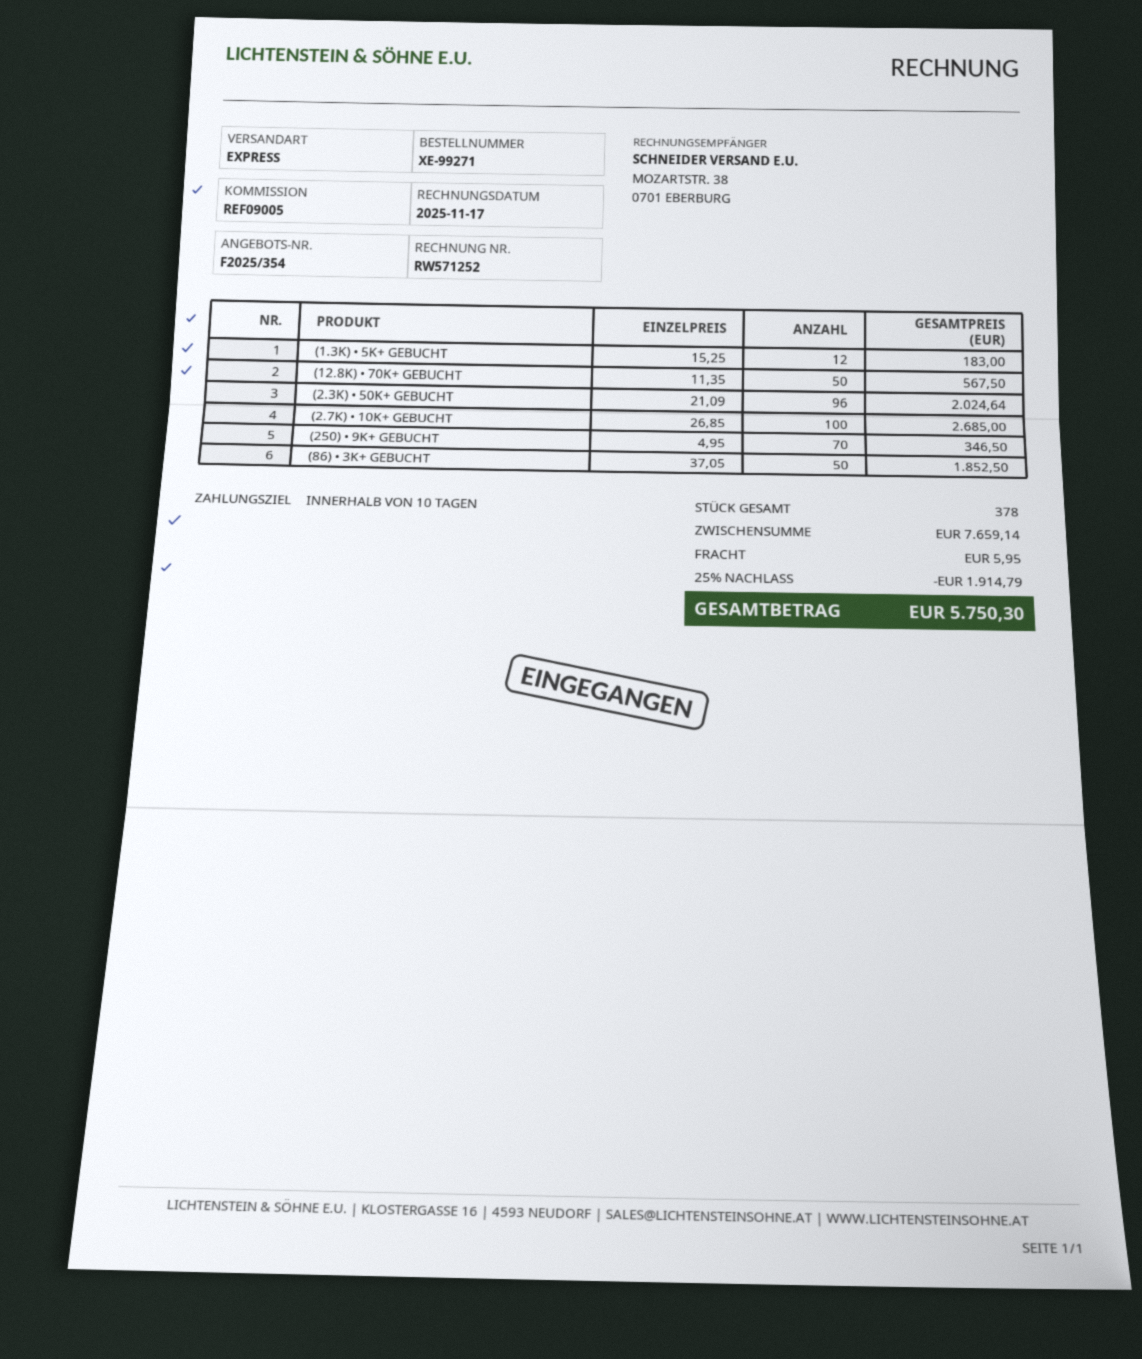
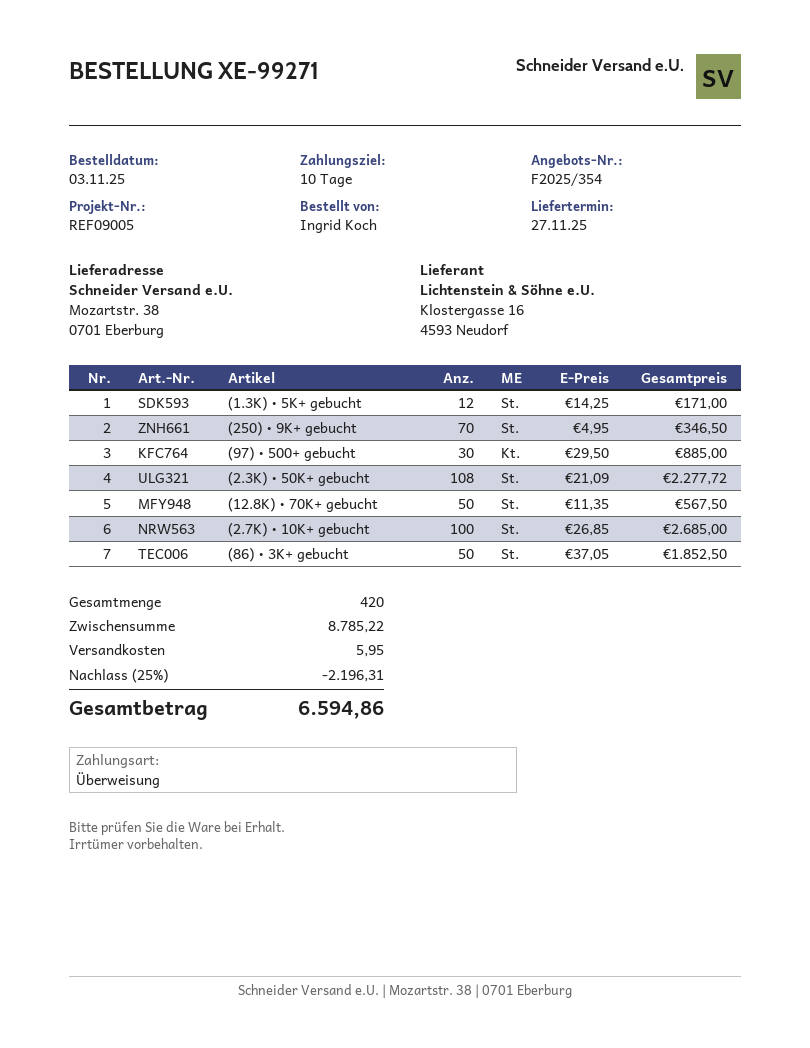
(1.3K) • 5K+ GEBUCHT: 12 x 15.25 = 183.00 -> 12 x 14.25 = 171.00
(2.3K) • 50K+ GEBUCHT: 96 x 21.09 = 2024.64 -> 108 x 21.09 = 2277.72
(97) • 500+ gebucht: none -> 30 x 29.50 = 885.00
total quantity: 378 -> 420
subtotal: 7659.14 -> 8785.22
discount: 25% = 1914.79 -> 25% = 2196.31
total: 5750.30 -> 6594.86

